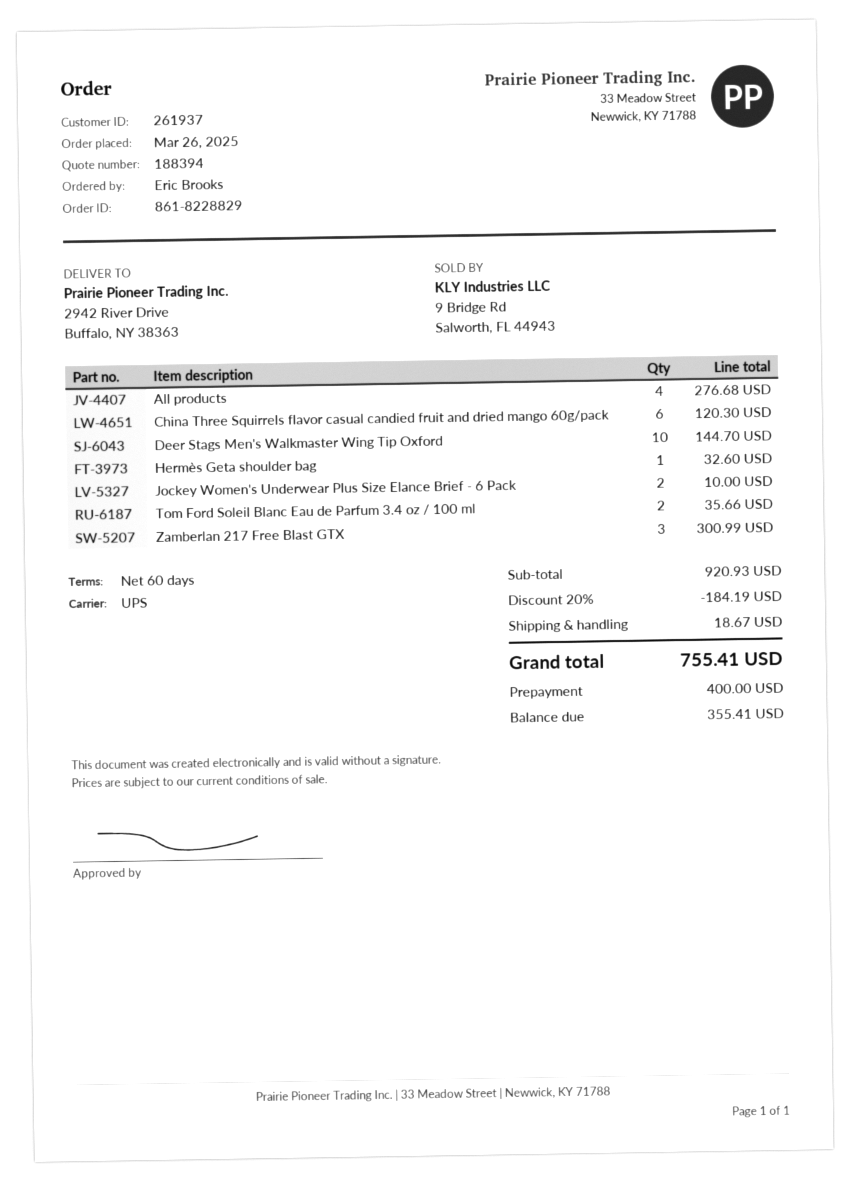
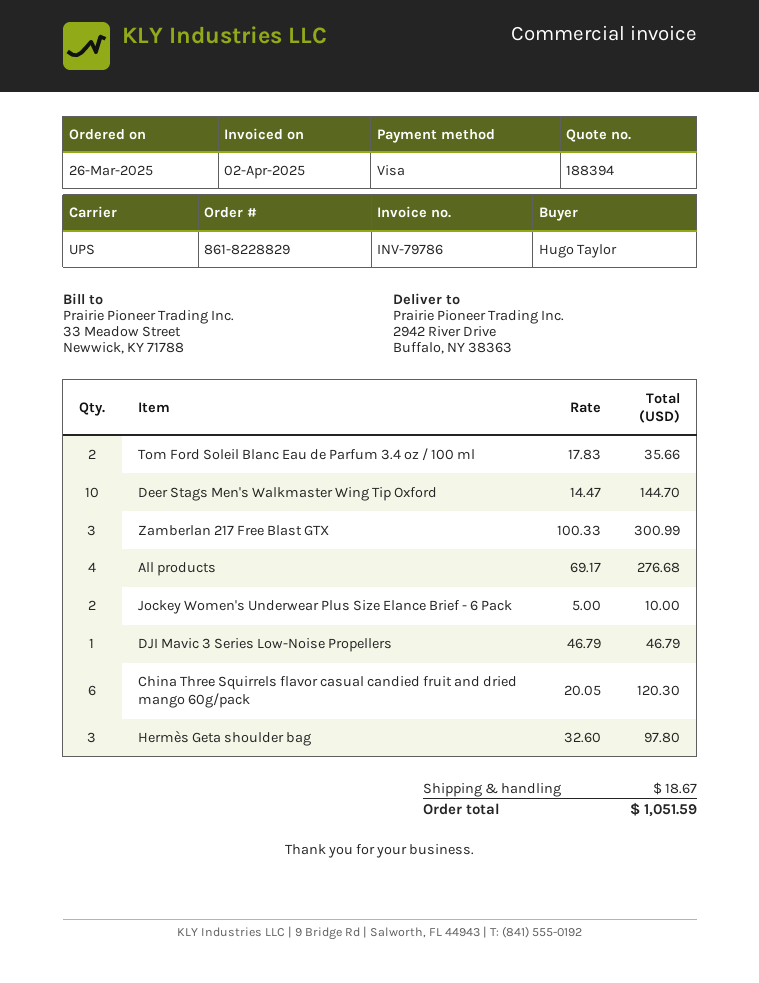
ordered by: Eric Brooks -> Hugo Taylor
Hermès Geta shoulder bag: 1 for 32.60 -> 3 for 97.80
DJI Mavic 3 Series Low-Noise Propellers: none -> 1 for 46.79
discount: 20% = 184.19 -> none
total: 755.41 -> 1051.59

